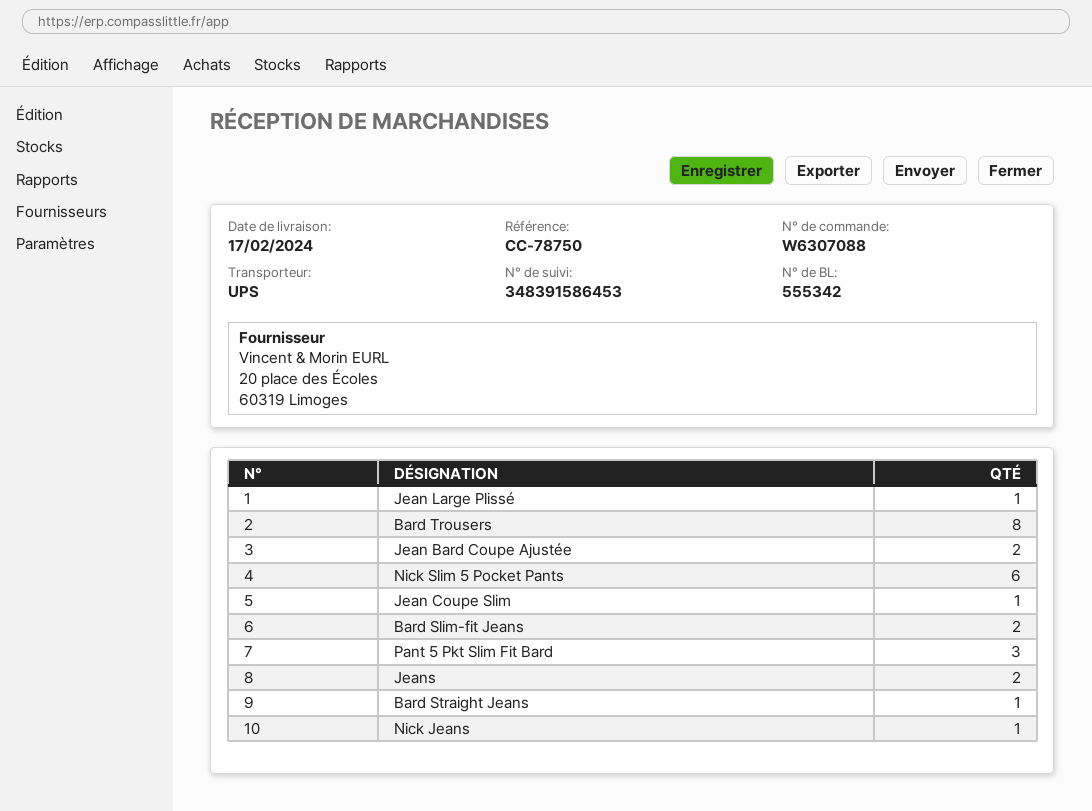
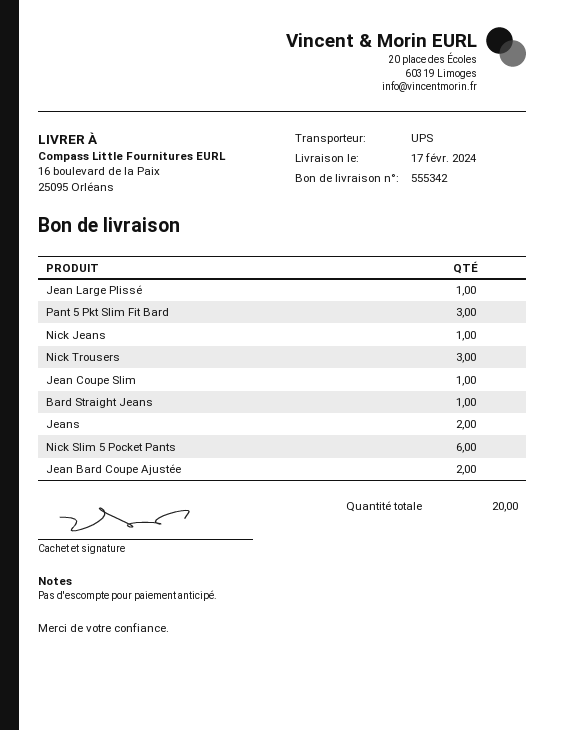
Bard Trousers: 8 -> none
Bard Slim-fit Jeans: 2 -> none
Nick Trousers: none -> 3

